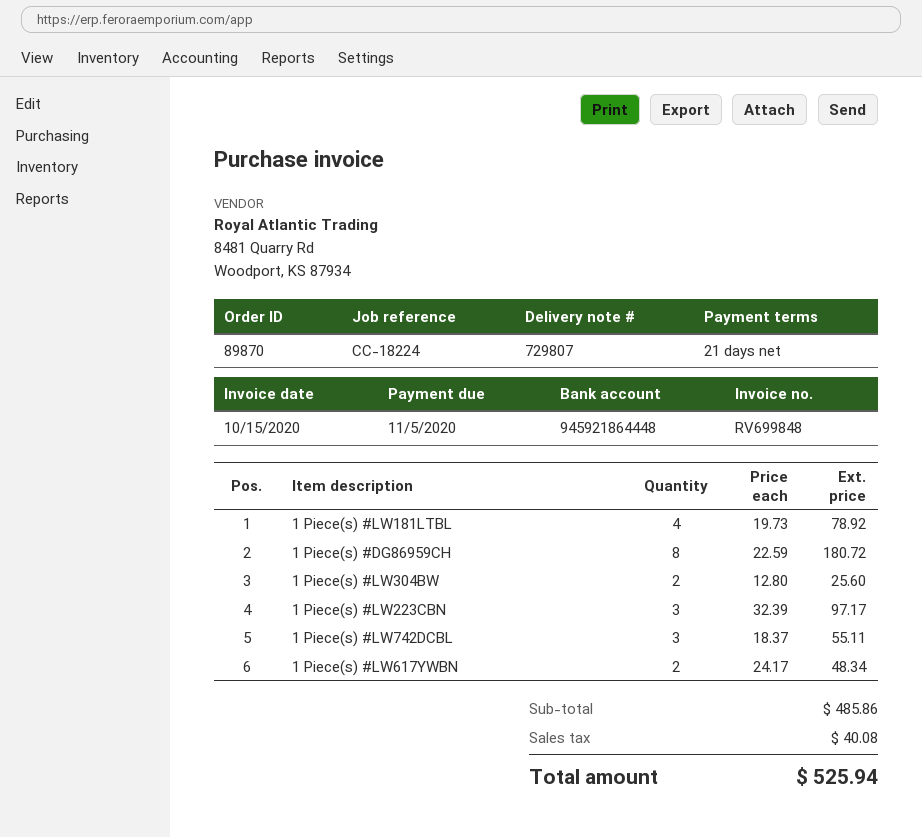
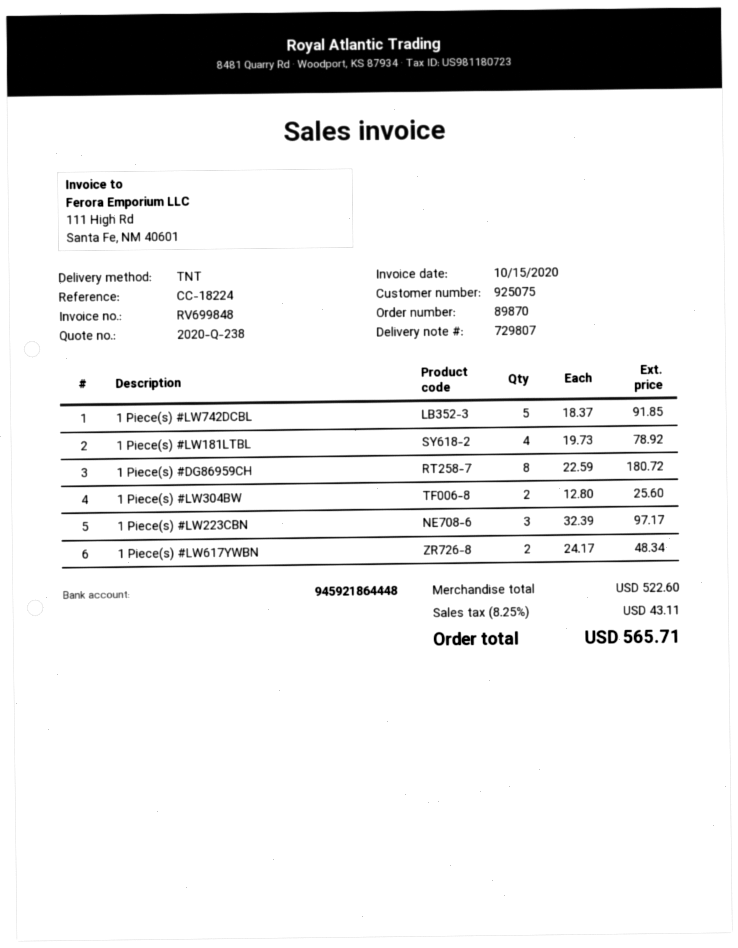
1 Piece(s) #LW742DCBL: 3 x 18.37 = 55.11 -> 5 x 18.37 = 91.85
subtotal: 485.86 -> 522.60
tax: 40.08 -> 43.11
total: 525.94 -> 565.71

